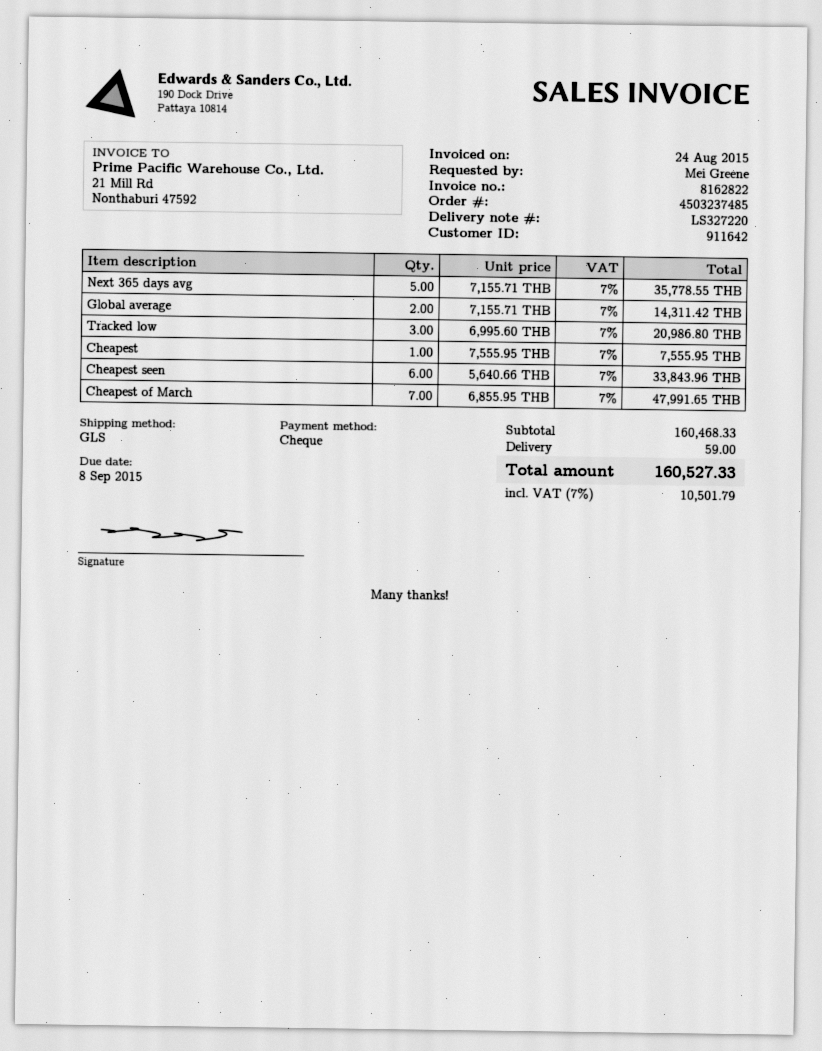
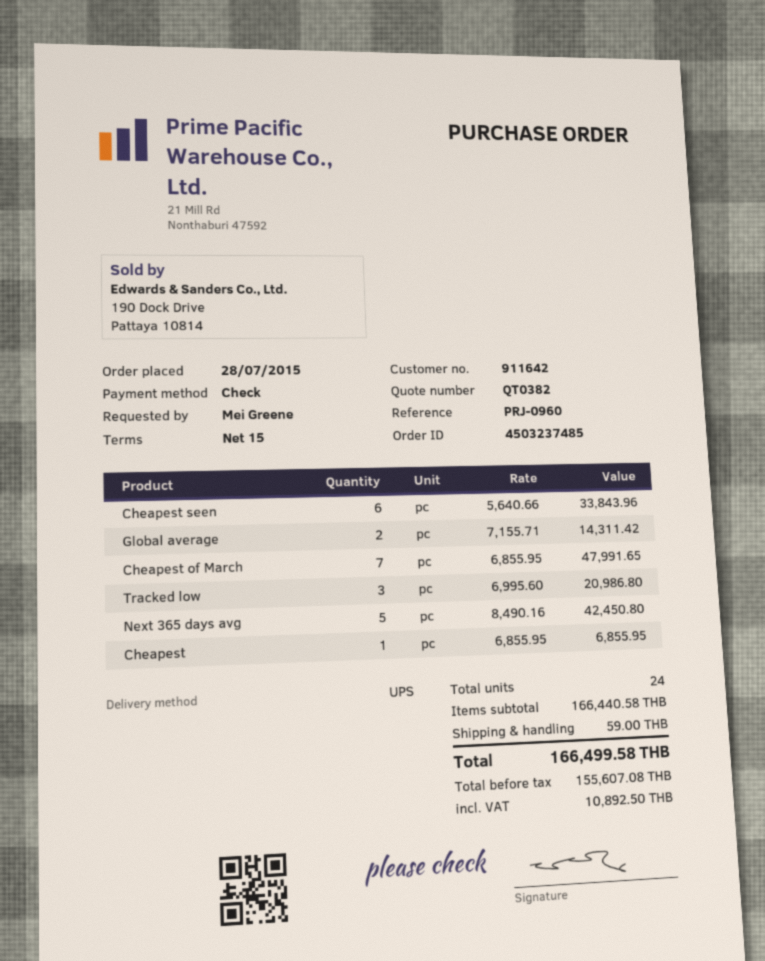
shipping method: GLS -> UPS
Next 365 days avg: 5 x 7155.71 = 35778.55 -> 5 x 8490.16 = 42450.80
Cheapest: 1 x 7555.95 = 7555.95 -> 1 x 6855.95 = 6855.95
subtotal: 160468.33 -> 166440.58
tax: 10501.79 -> 10892.50
total: 160527.33 -> 166499.58

